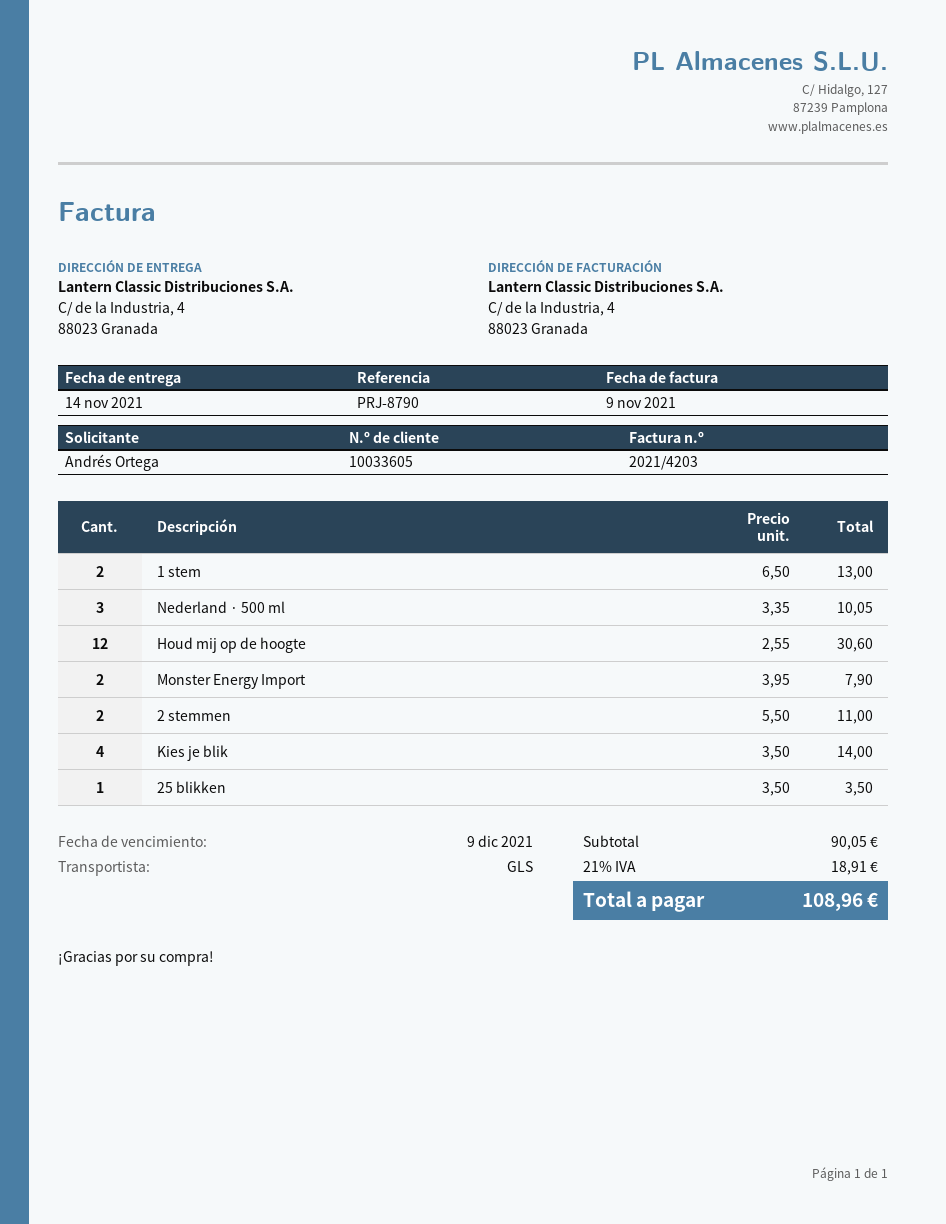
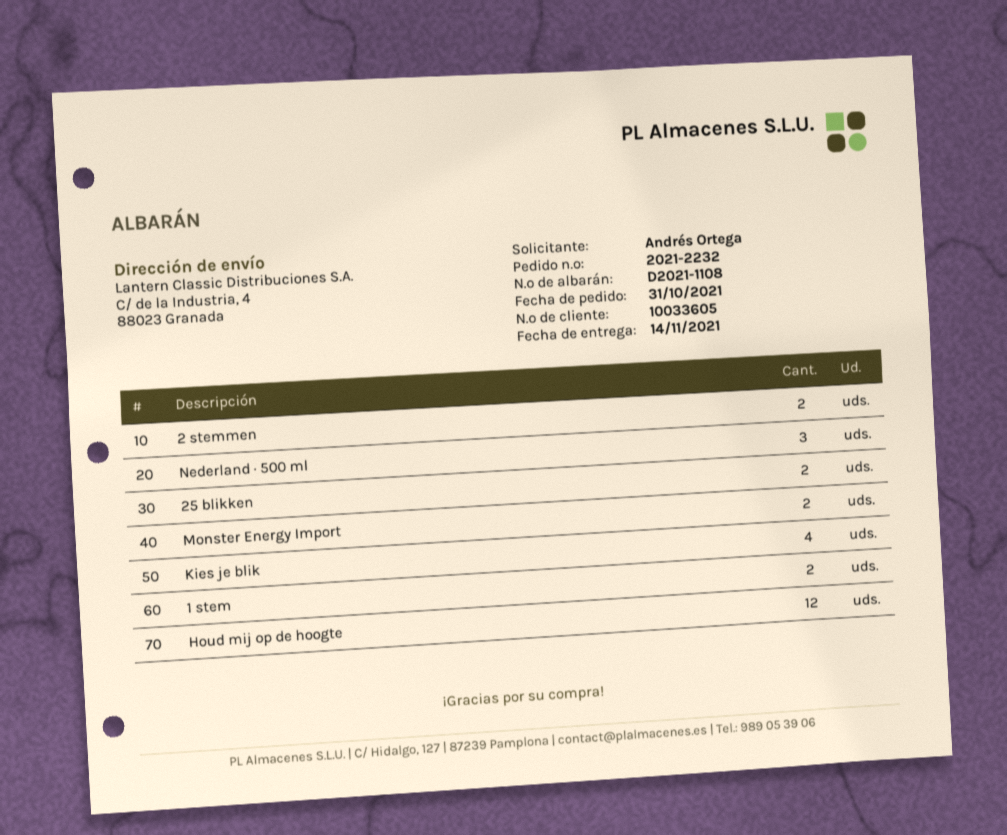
25 blikken: 1 -> 2

